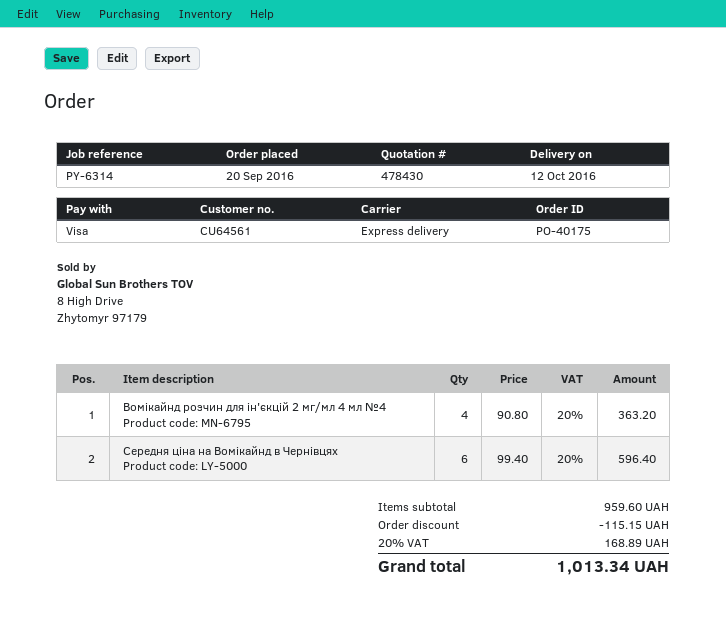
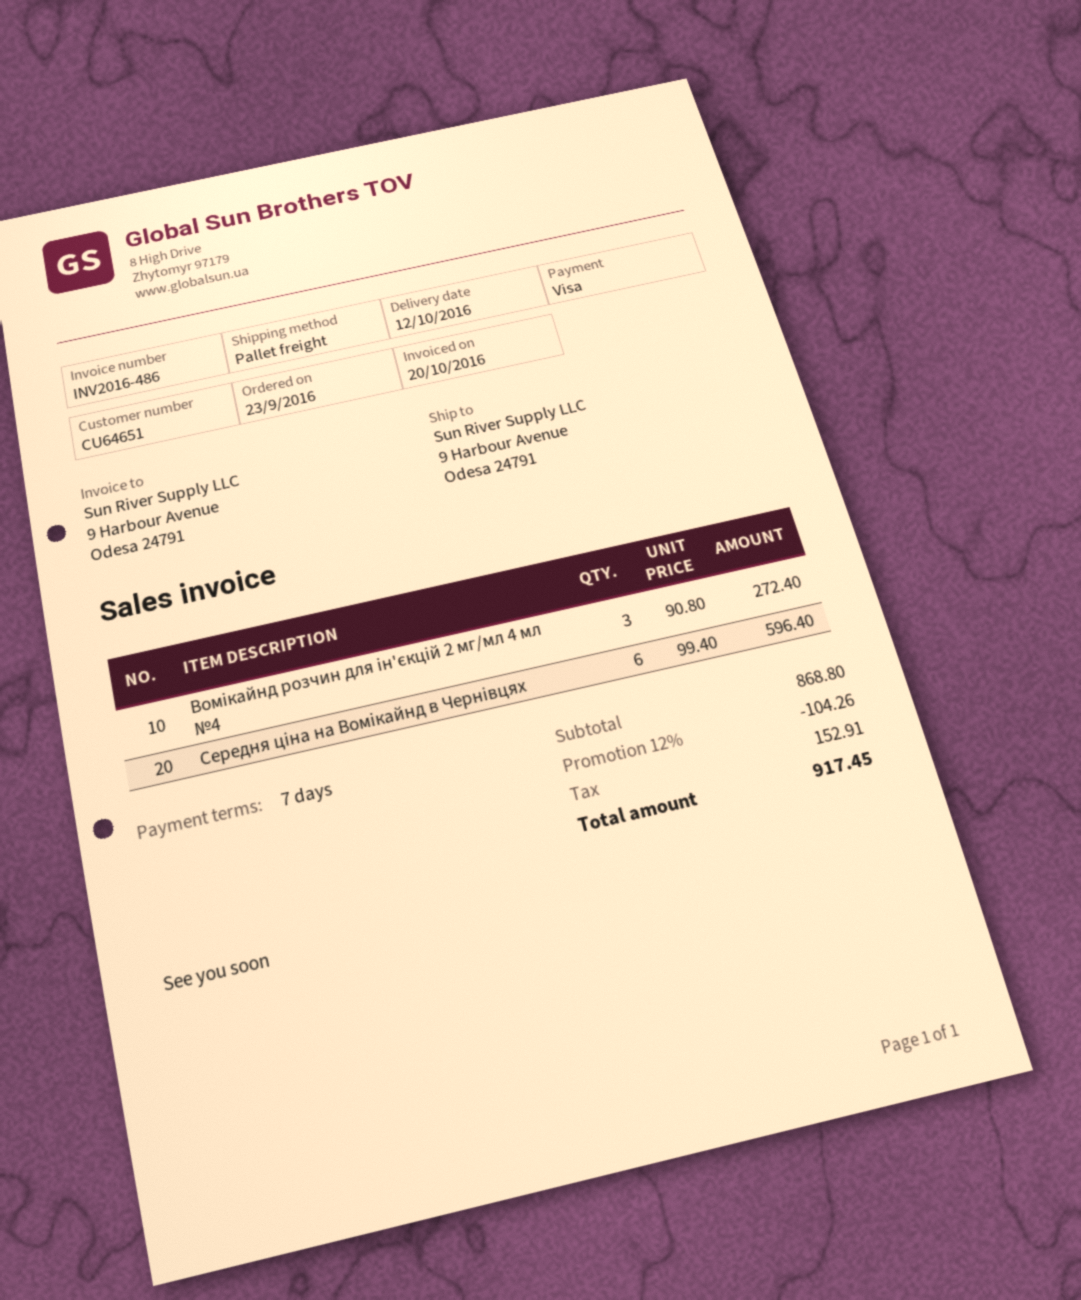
order date: 2016-09-20 -> 2016-09-23
customer number: CU64561 -> CU64651
shipping method: express -> pallet freight
Вомікайнд розчин для ін'єкцій 2 мг/мл 4 мл №4: 4 x 90.80 = 363.20 -> 3 x 90.80 = 272.40
subtotal: 959.60 -> 868.80
discount: 115.15 -> 104.26
tax: 168.89 -> 152.91
total: 1013.34 -> 917.45

